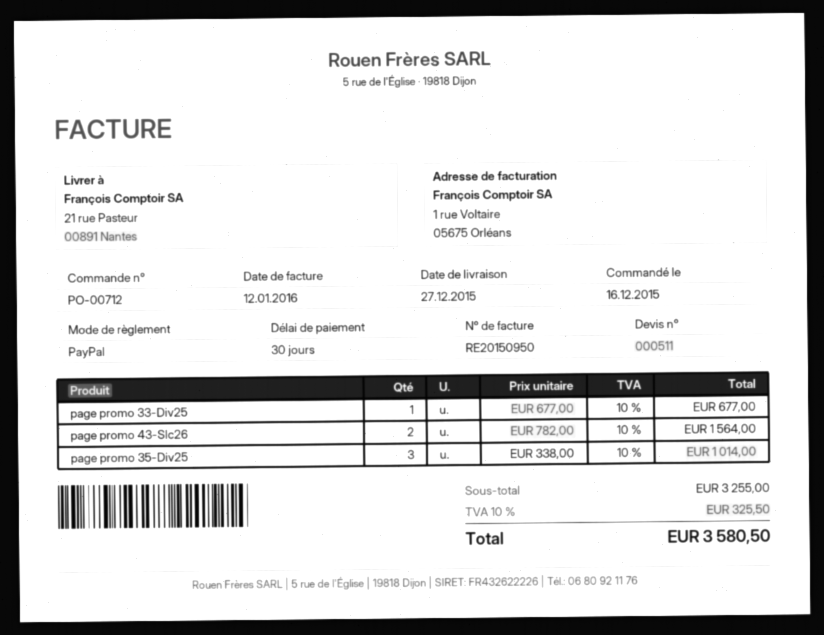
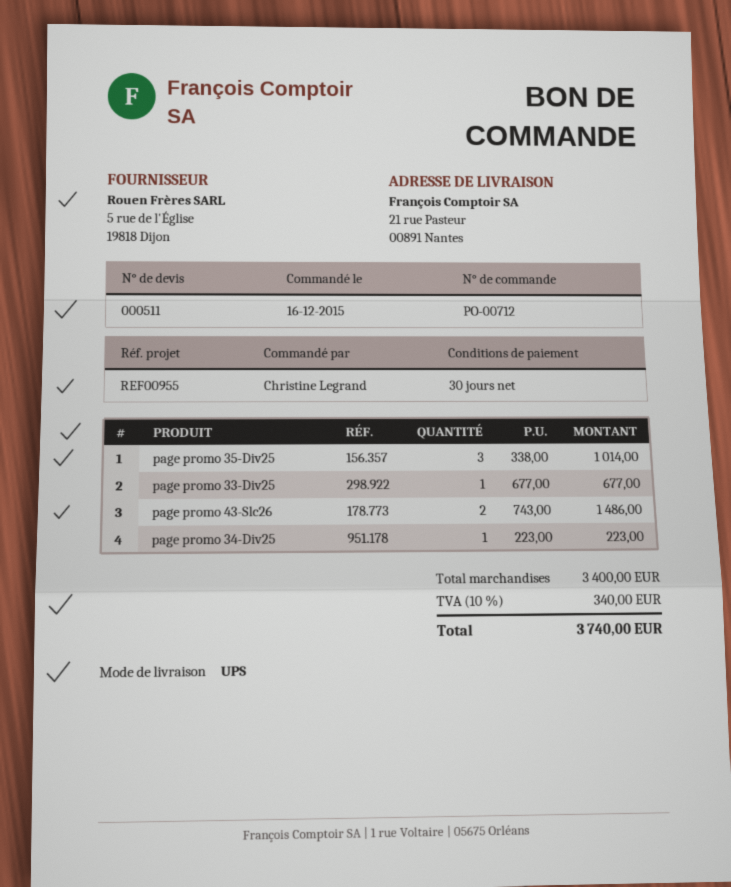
page promo 43-Slc26: 2 x 782.00 = 1564.00 -> 2 x 743.00 = 1486.00
page promo 34-Div25: none -> 1 x 223.00 = 223.00
subtotal: 3255.00 -> 3400.00
tax: 10% = 325.50 -> 10% = 340.00
total: 3580.50 -> 3740.00

